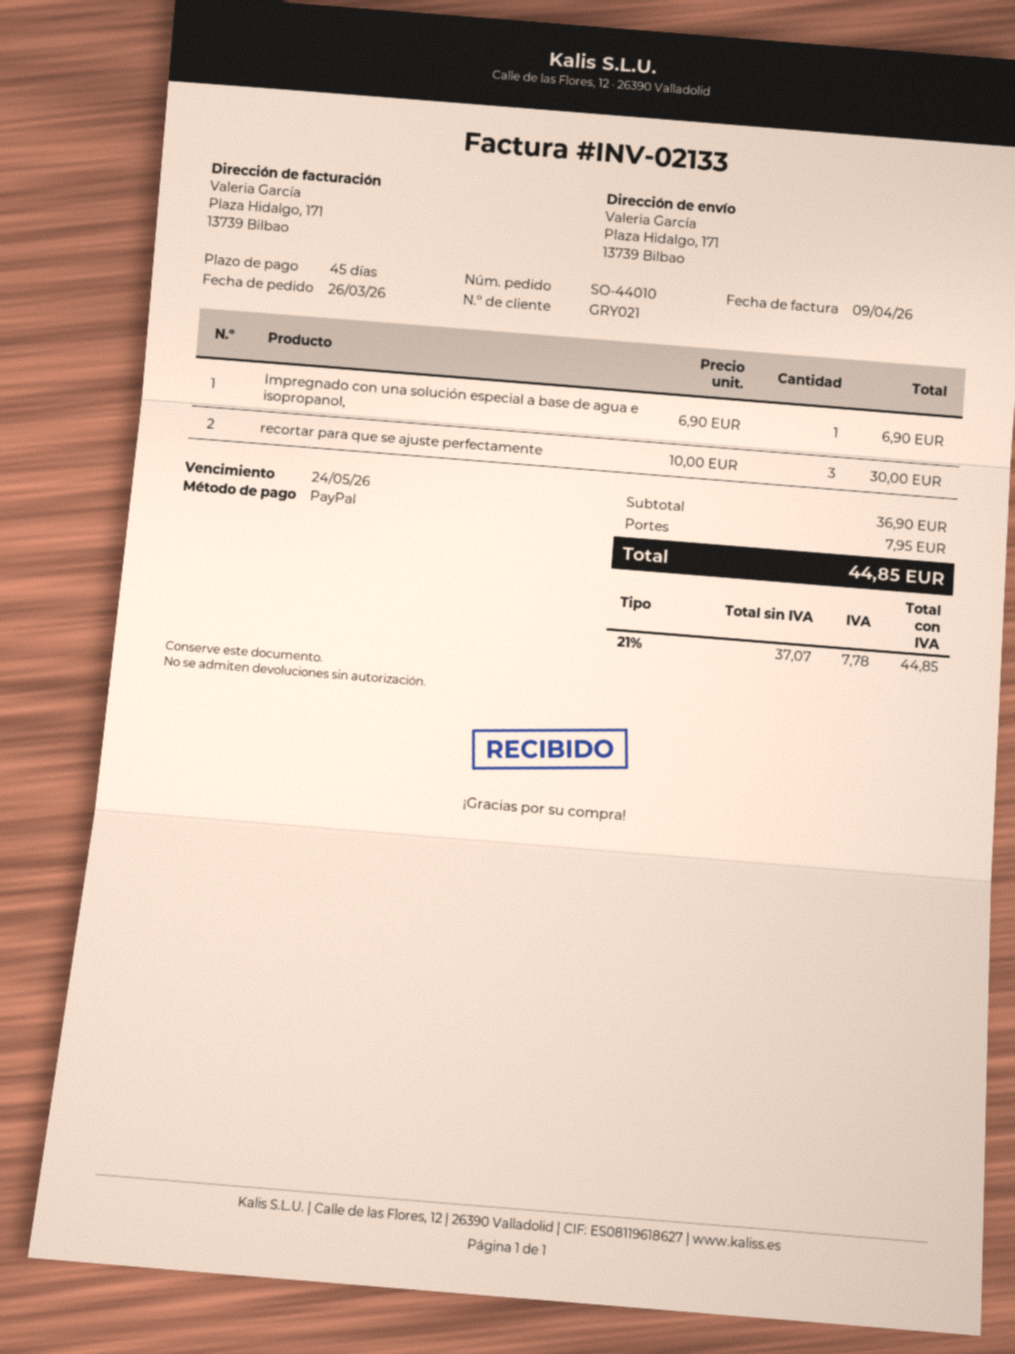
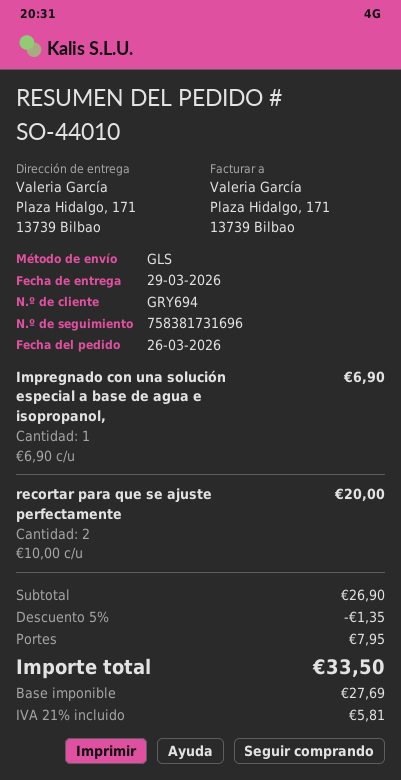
customer number: GRY021 -> GRY694
recortar para que se ajuste perfectamente: 3 x 10.00 = 30.00 -> 2 x 10.00 = 20.00
subtotal: 36.90 -> 26.90
discount: none -> 5% = 1.35
net: 37.07 -> 27.69
tax: 21% = 7.78 -> 21% = 5.81
total: 44.85 -> 33.50

